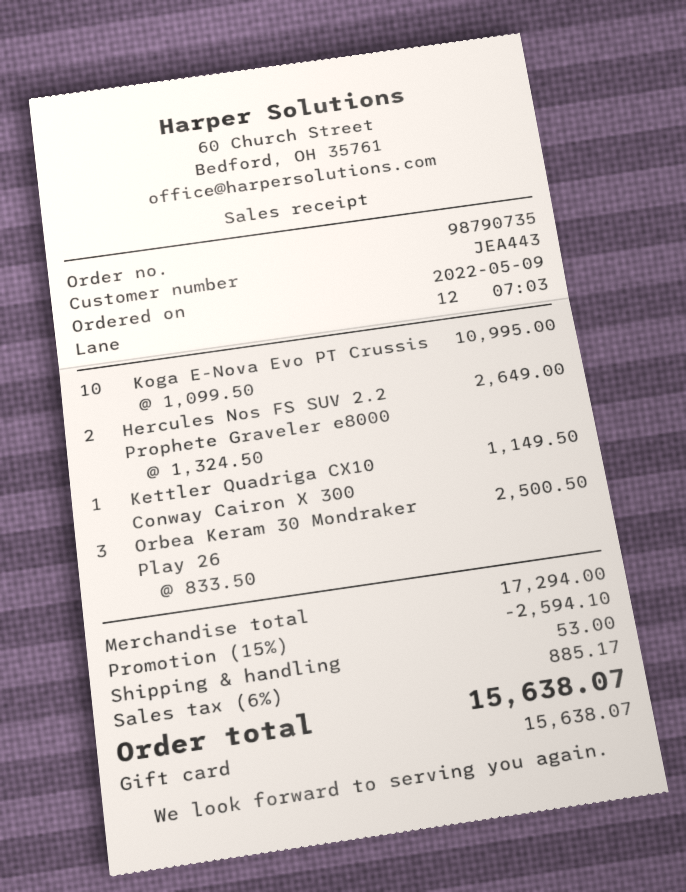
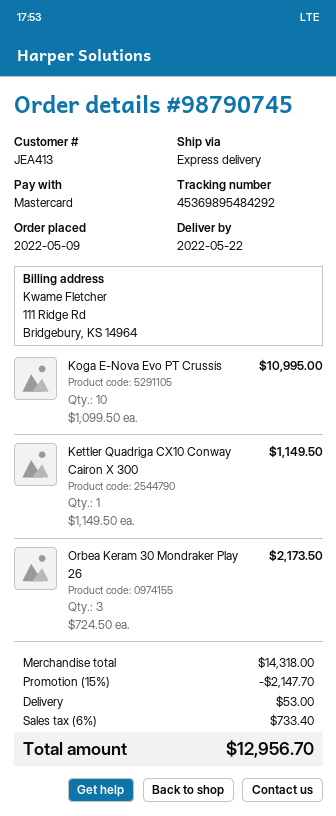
order number: 98790735 -> 98790745
customer number: JEA443 -> JEA413
payment method: gift card -> Mastercard
Hercules Nos FS SUV 2.2 Prophete Graveler e8000: 2 x 1324.50 = 2649.00 -> none
Orbea Keram 30 Mondraker Play 26: 3 x 833.50 = 2500.50 -> 3 x 724.50 = 2173.50
subtotal: 17294.00 -> 14318.00
discount: 15% = 2594.10 -> 15% = 2147.70
tax: 6% = 885.17 -> 6% = 733.40
total: 15638.07 -> 12956.70

